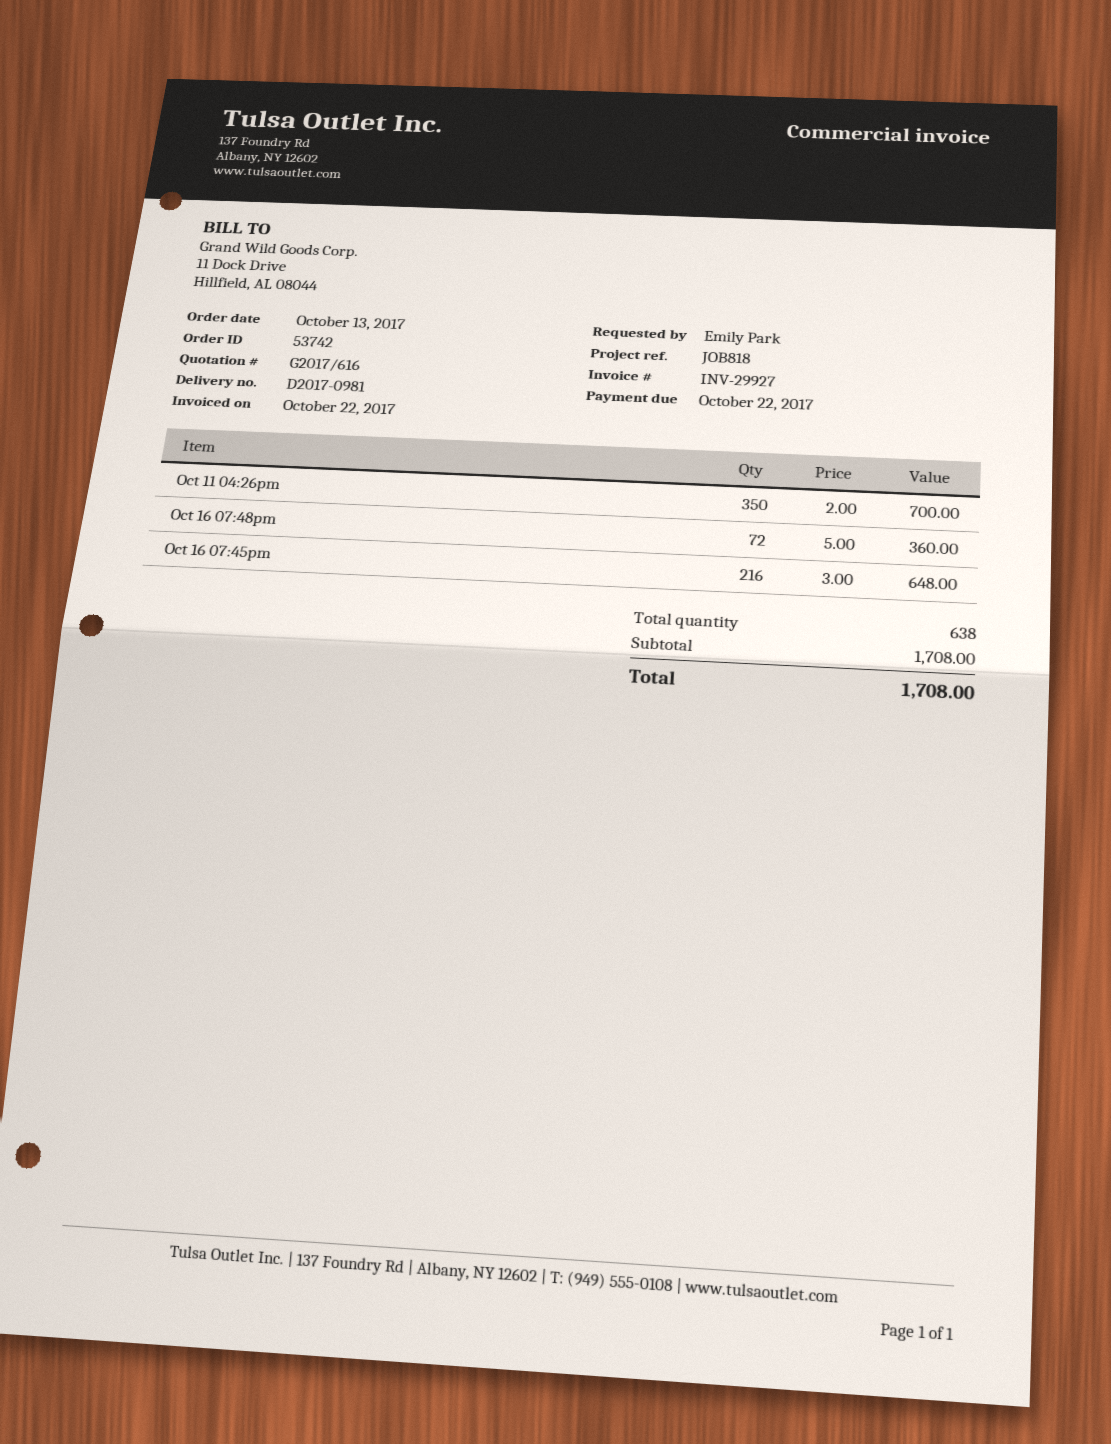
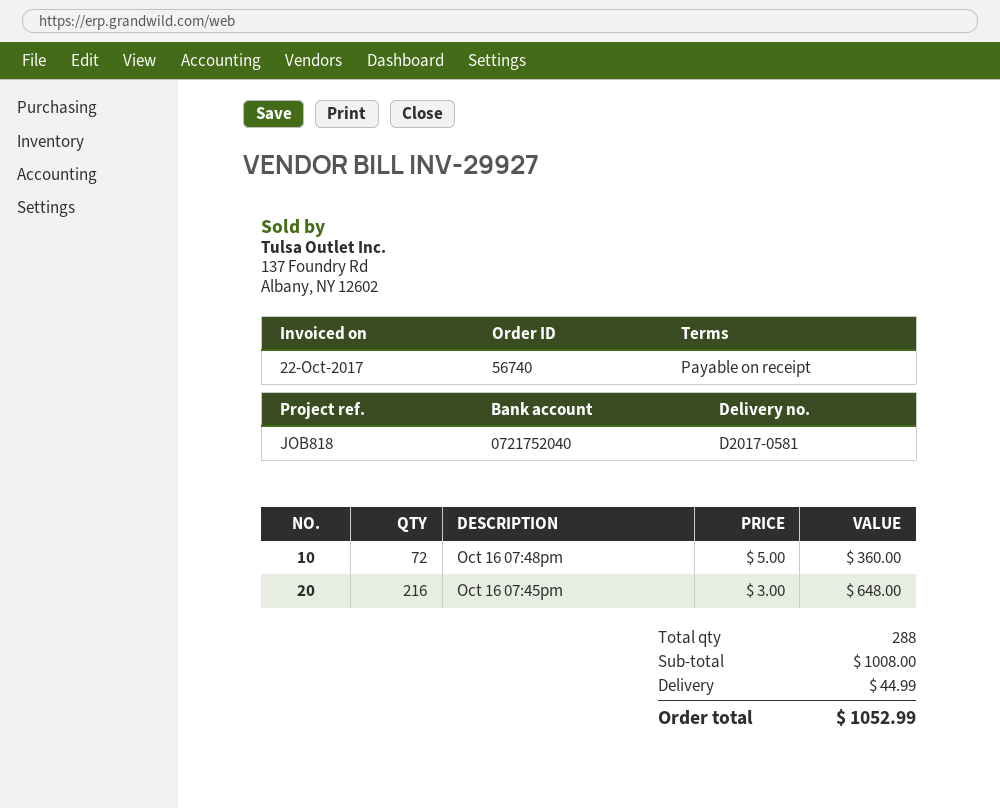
order number: 53742 -> 56740
delivery note number: D2017-0981 -> D2017-0581
Oct 11 04:26pm: 350 x 2.00 = 700.00 -> none
total quantity: 638 -> 288
subtotal: 1708.00 -> 1008.00
shipping: none -> 44.99
total: 1708.00 -> 1052.99

